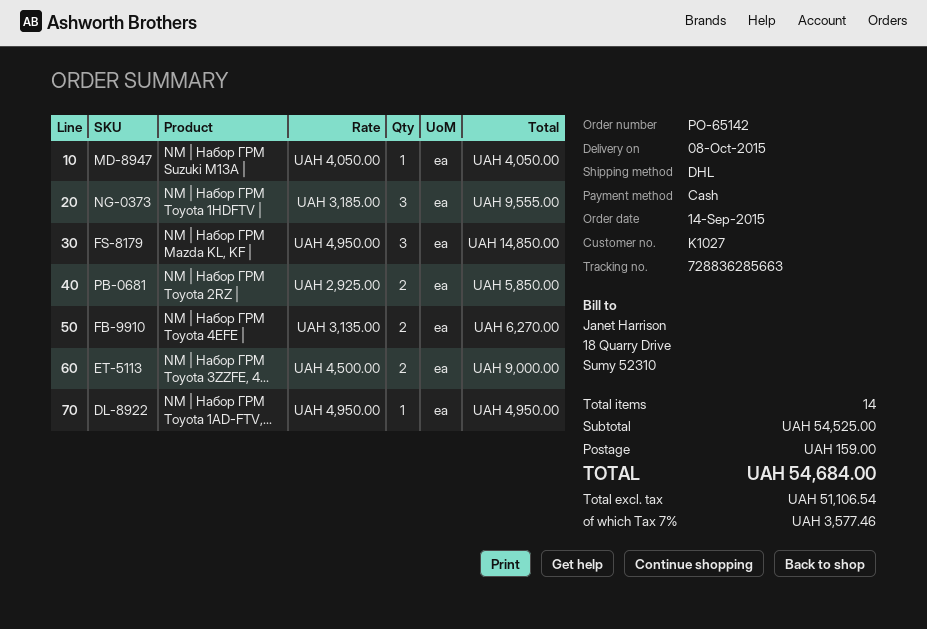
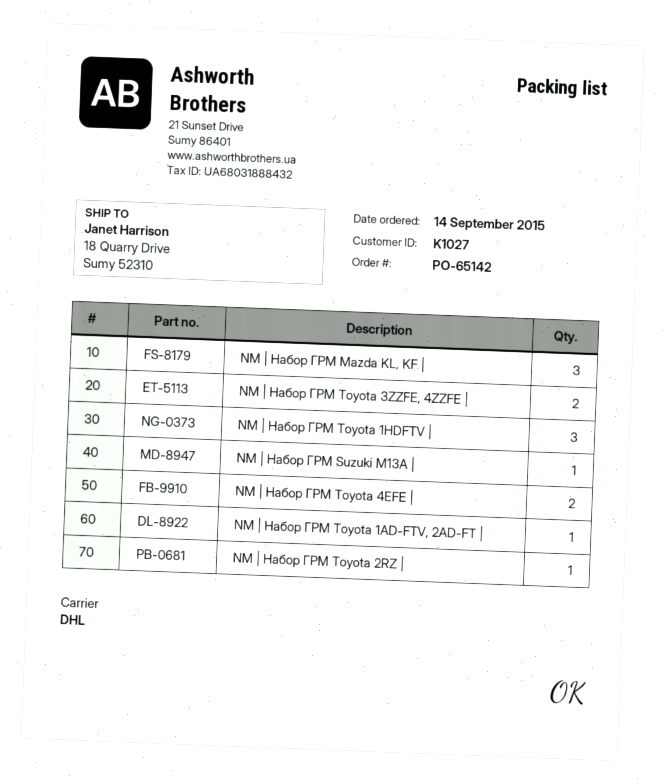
NM | Набор ГРМ Toyota 2RZ |: 2 -> 1

